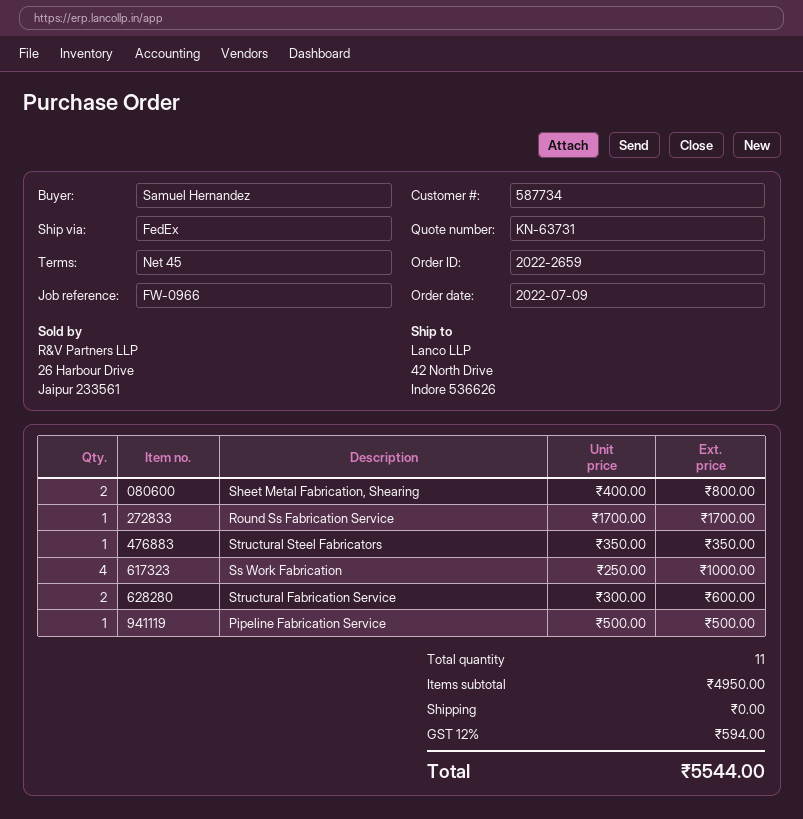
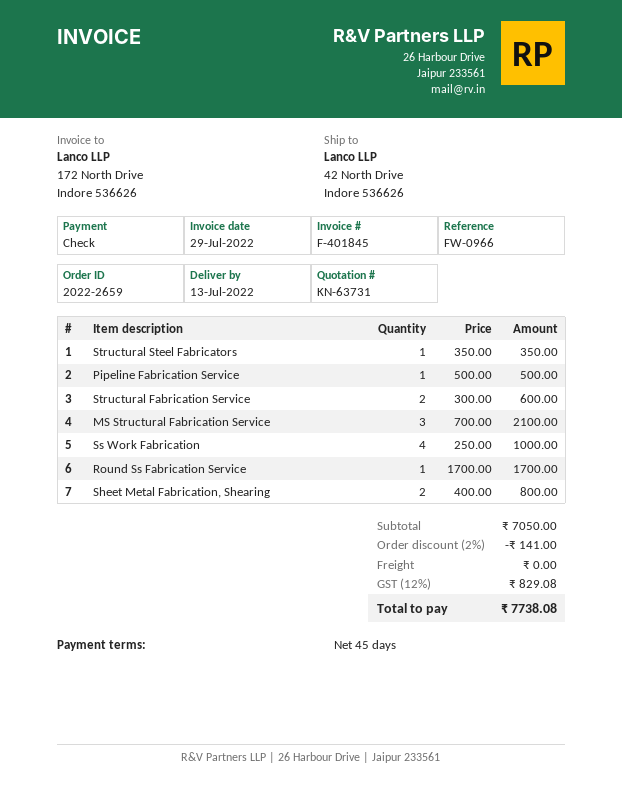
MS Structural Fabrication Service: none -> 3 x 700.00 = 2100.00
subtotal: 4950.00 -> 7050.00
discount: none -> 2% = 141.00
tax: 12% = 594.00 -> 12% = 829.08
total: 5544.00 -> 7738.08

